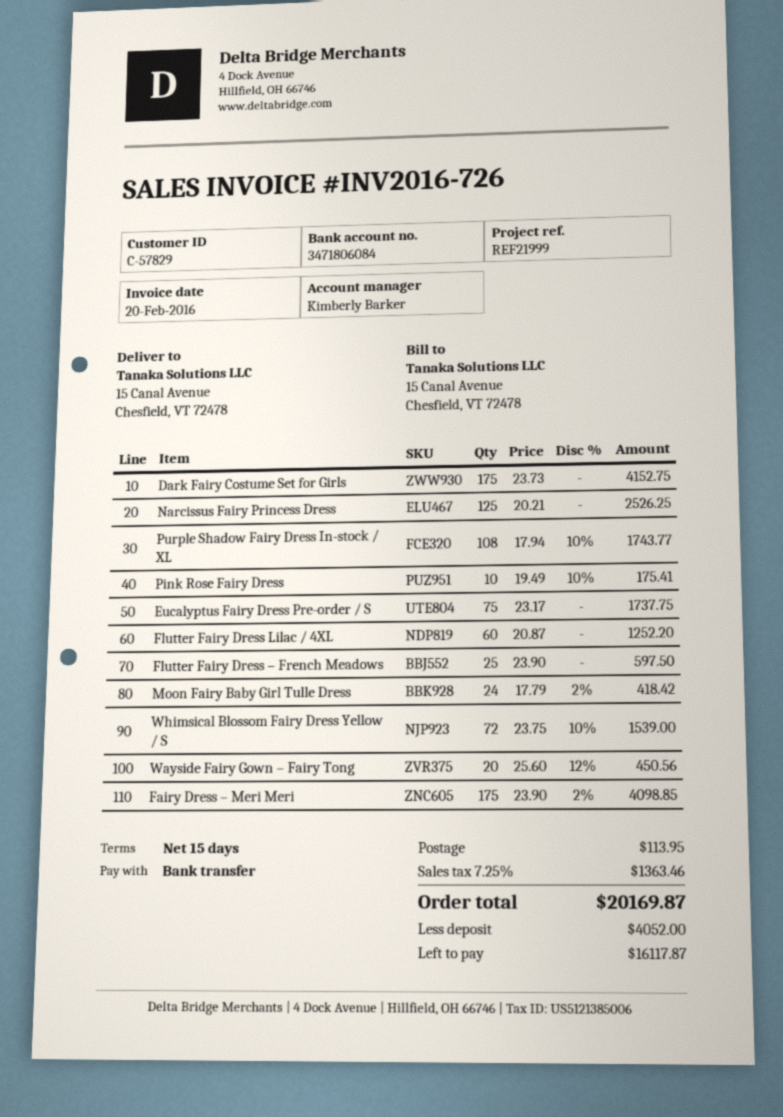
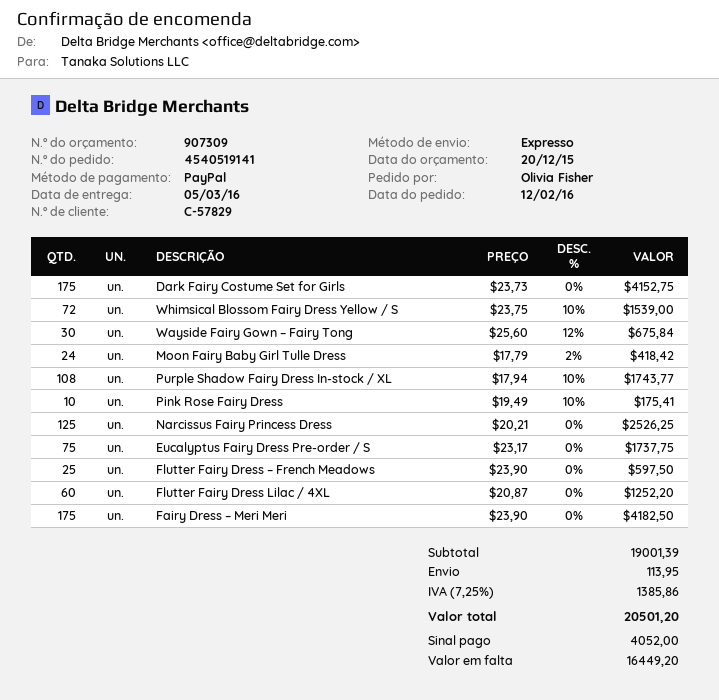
payment method: bank transfer -> PayPal
Wayside Fairy Gown – Fairy Tong: 20 x 25.60 - 12% = 450.56 -> 30 x 25.60 - 12% = 675.84
Fairy Dress – Meri Meri: 175 x 23.90 - 2% = 4098.85 -> 175 x 23.90 = 4182.50
tax: 7.25% = 1363.46 -> 7.25% = 1385.86
total: 20169.87 -> 20501.20
balance: 16117.87 -> 16449.20

